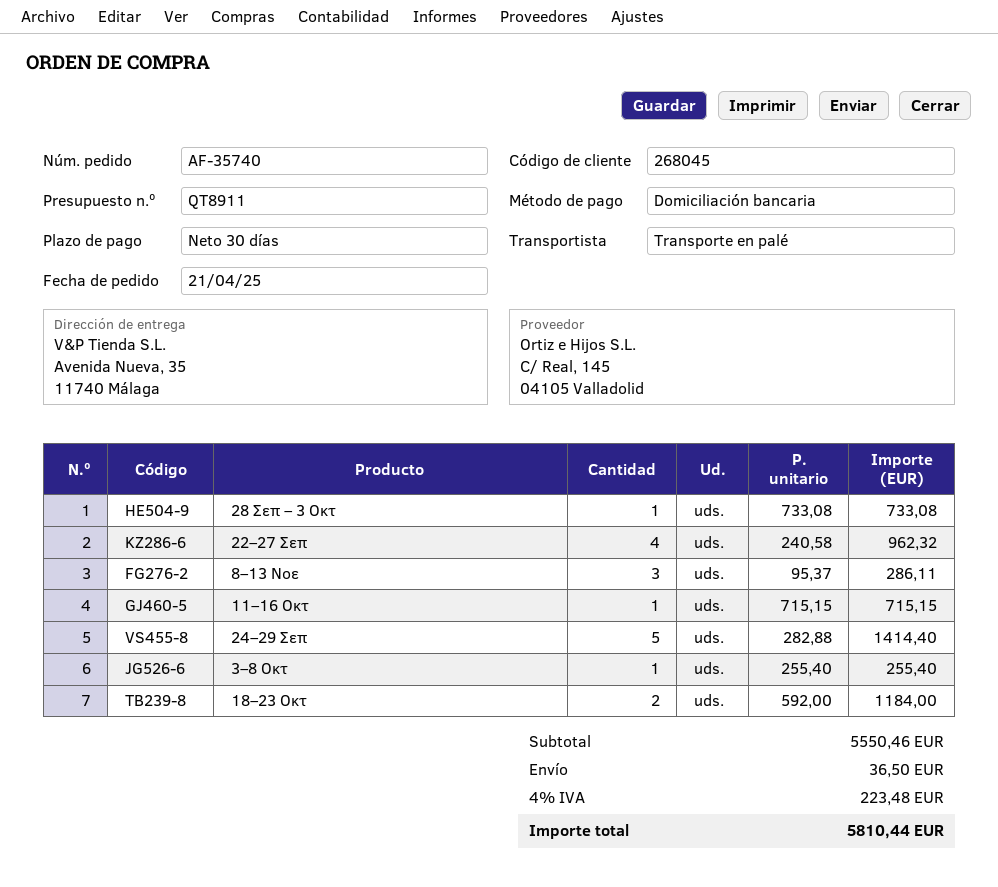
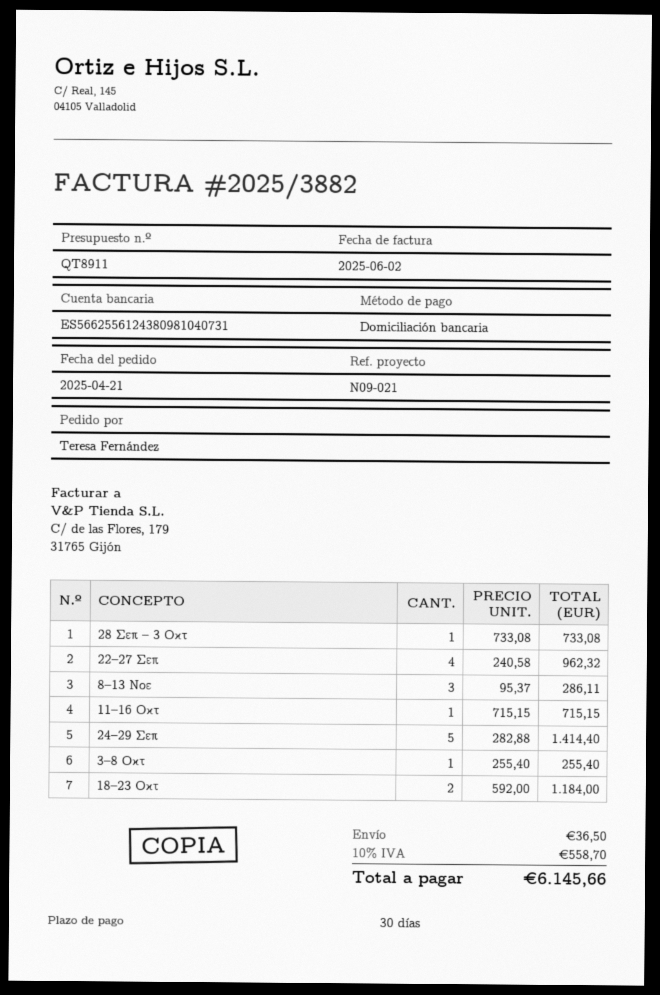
tax: 4% = 223.48 -> 10% = 558.70
total: 5810.44 -> 6145.66

